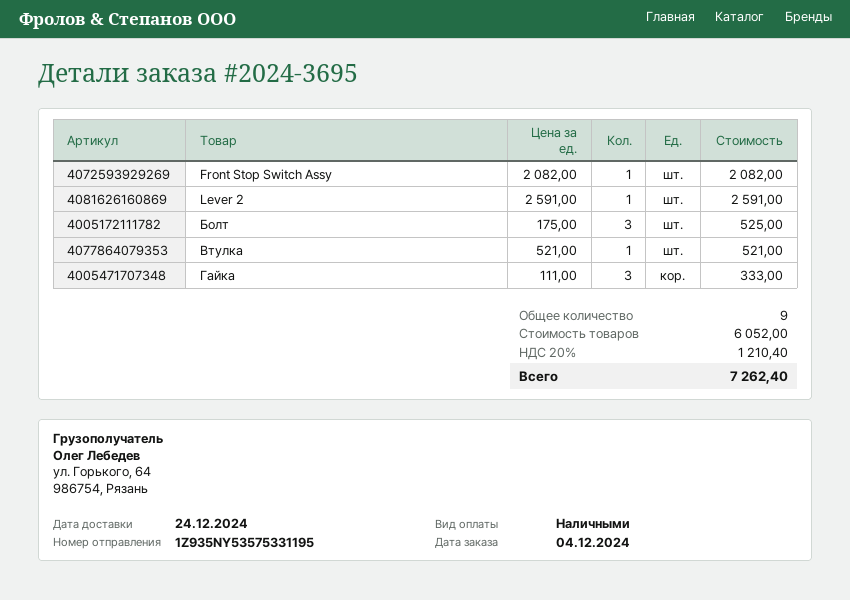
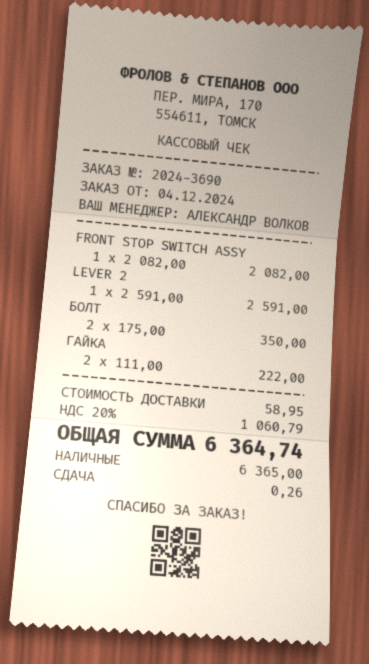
order number: 2024-3695 -> 2024-3690
Болт: 3 x 175.00 = 525.00 -> 2 x 175.00 = 350.00
Втулка: 1 x 521.00 = 521.00 -> none
Гайка: 3 x 111.00 = 333.00 -> 2 x 111.00 = 222.00
shipping: none -> 58.95
tax: 20% = 1210.40 -> 20% = 1060.79
total: 7262.40 -> 6364.74

